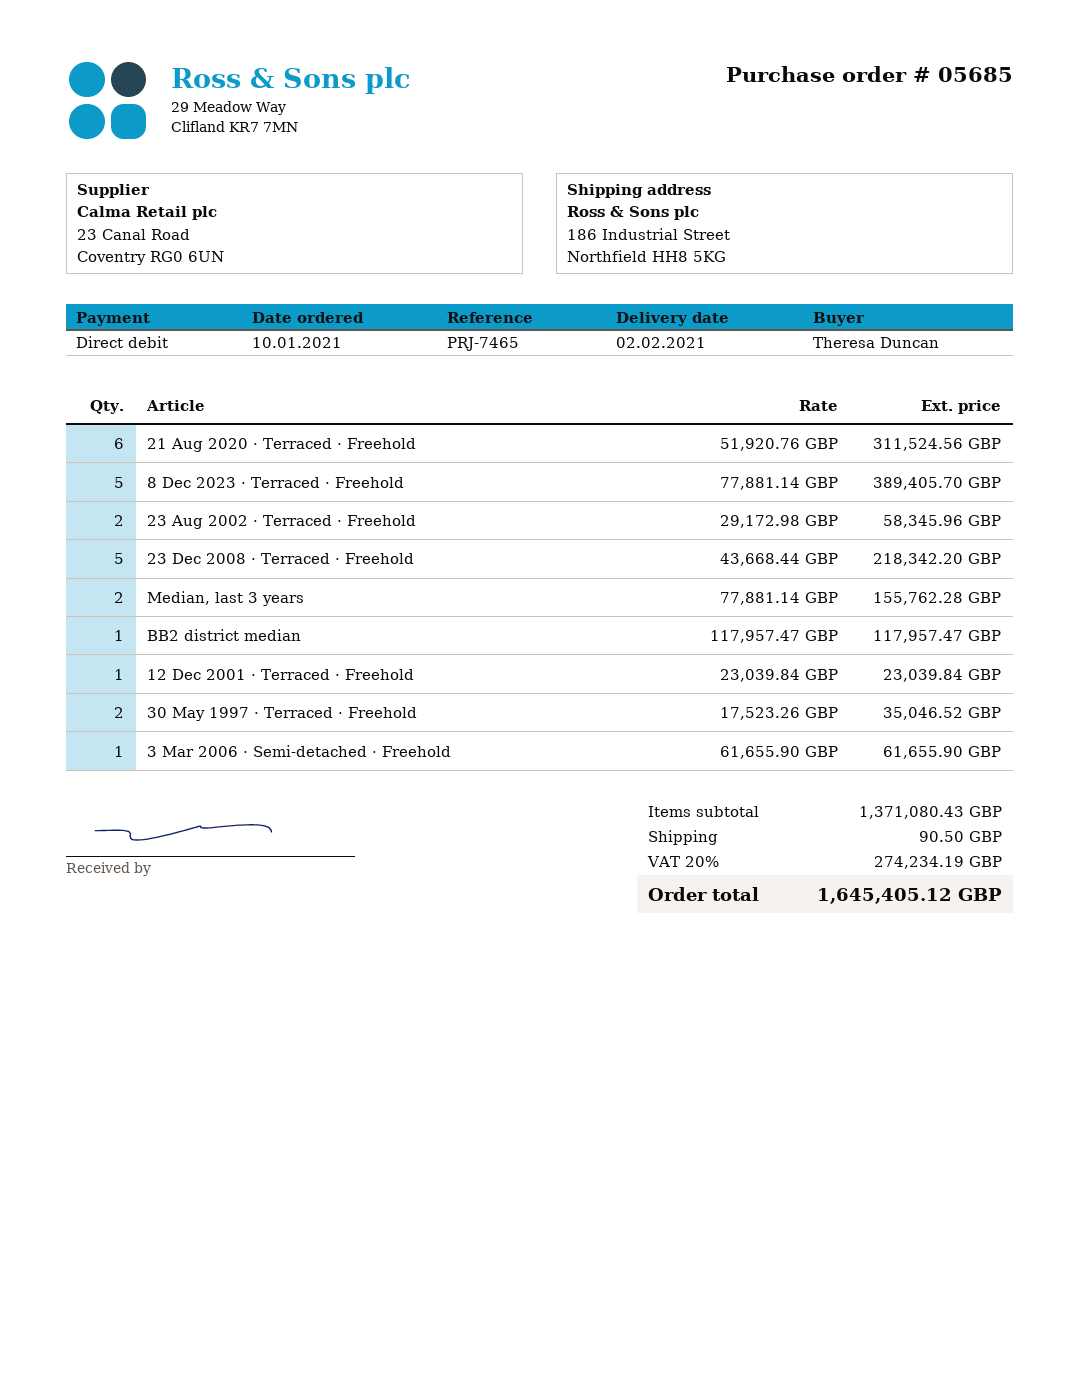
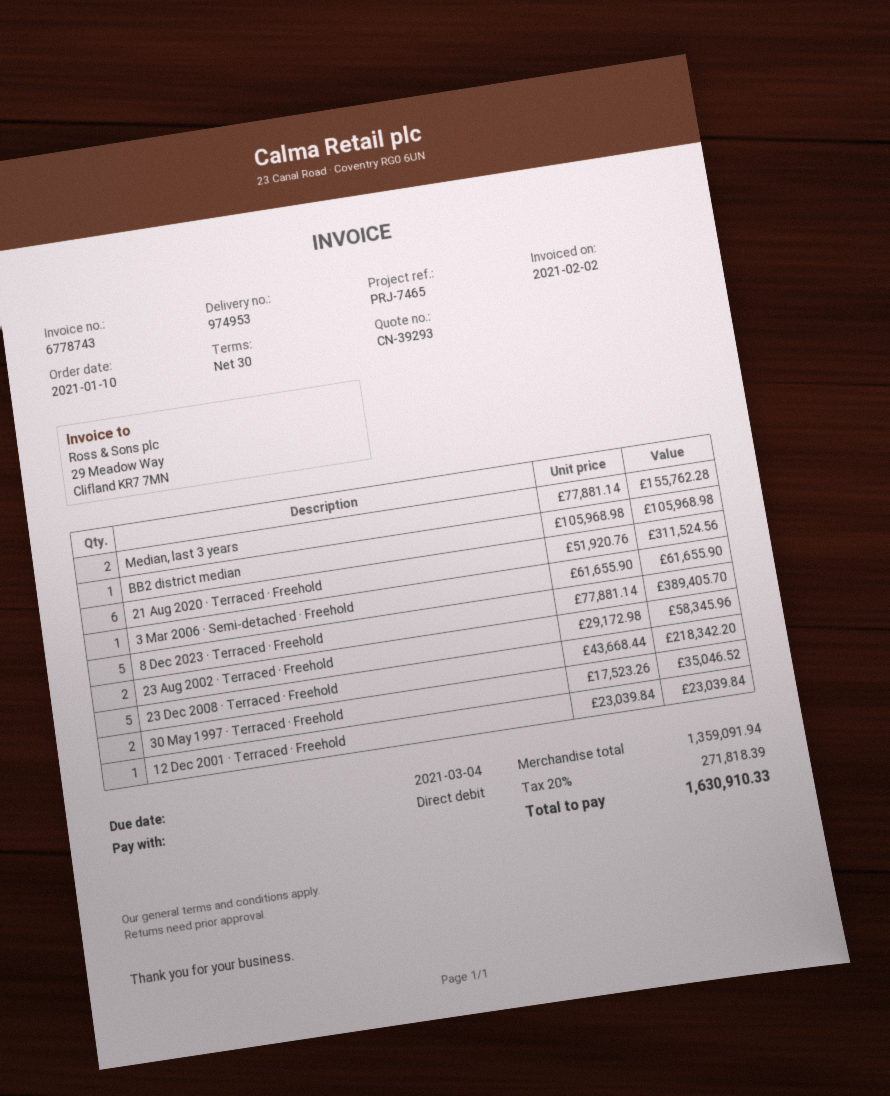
BB2 district median: 1 x 117957.47 = 117957.47 -> 1 x 105968.98 = 105968.98
subtotal: 1371080.43 -> 1359091.94
shipping: 90.50 -> none
tax: 20% = 274234.19 -> 20% = 271818.39
total: 1645405.12 -> 1630910.33

